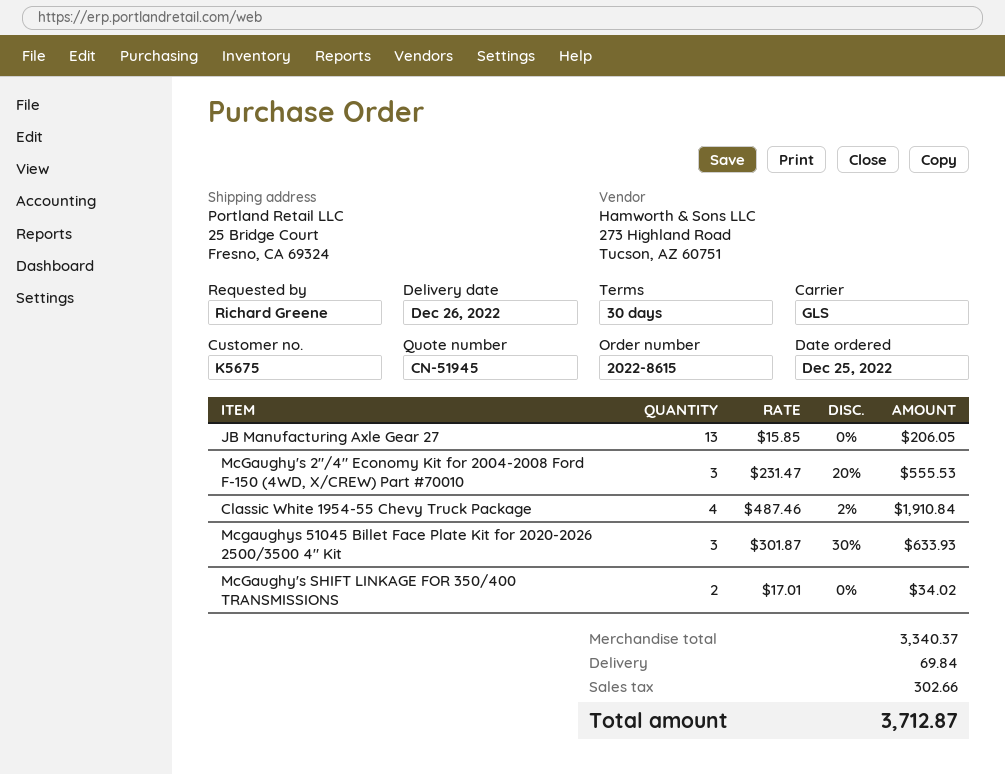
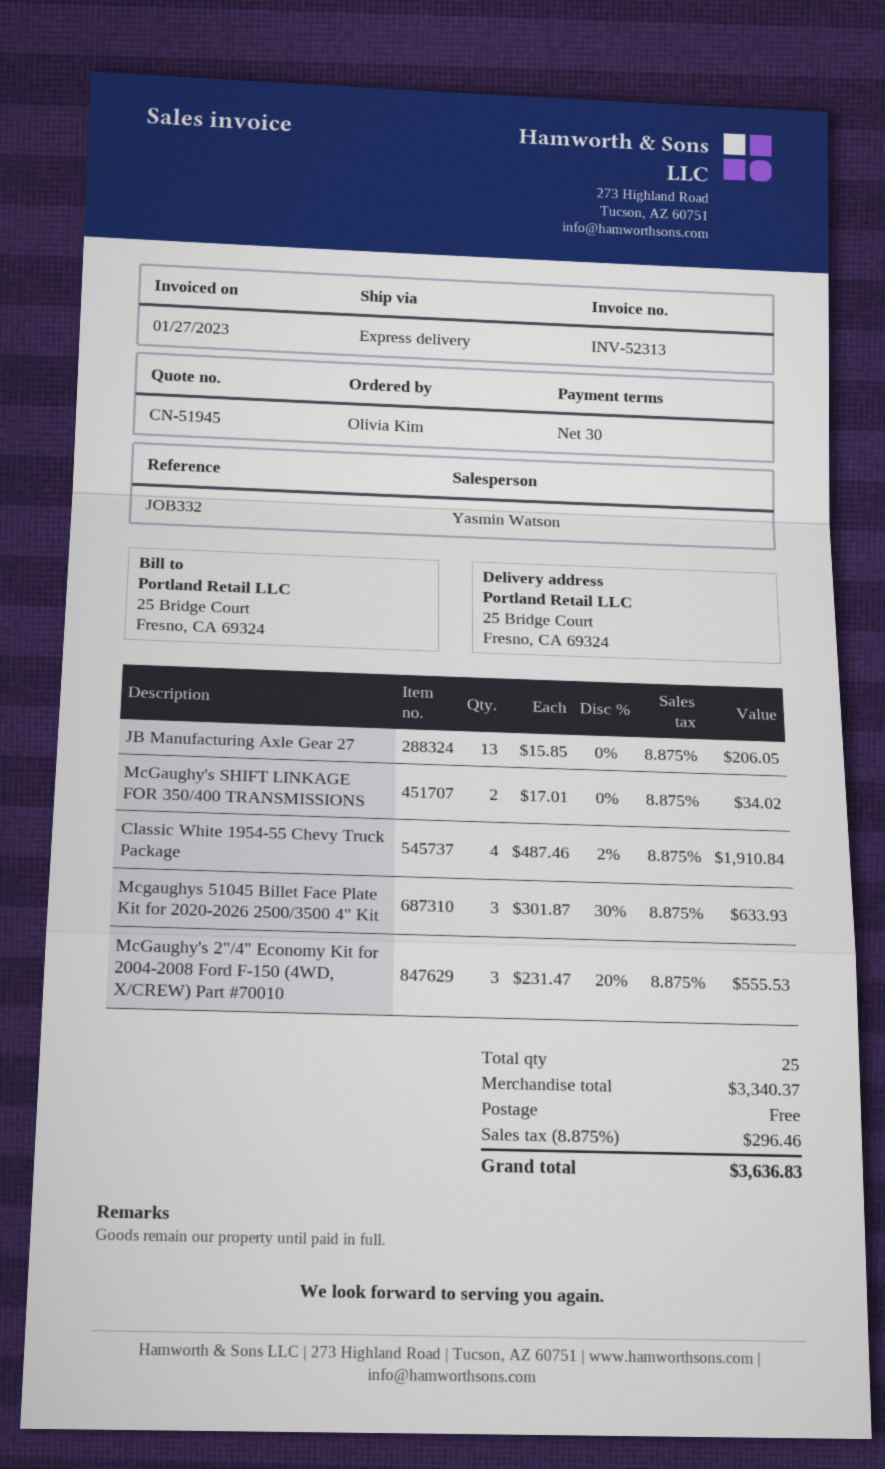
ordered by: Richard Greene -> Olivia Kim
shipping method: GLS -> express
shipping: 69.84 -> 0.00
tax: 302.66 -> 296.46
total: 3712.87 -> 3636.83

